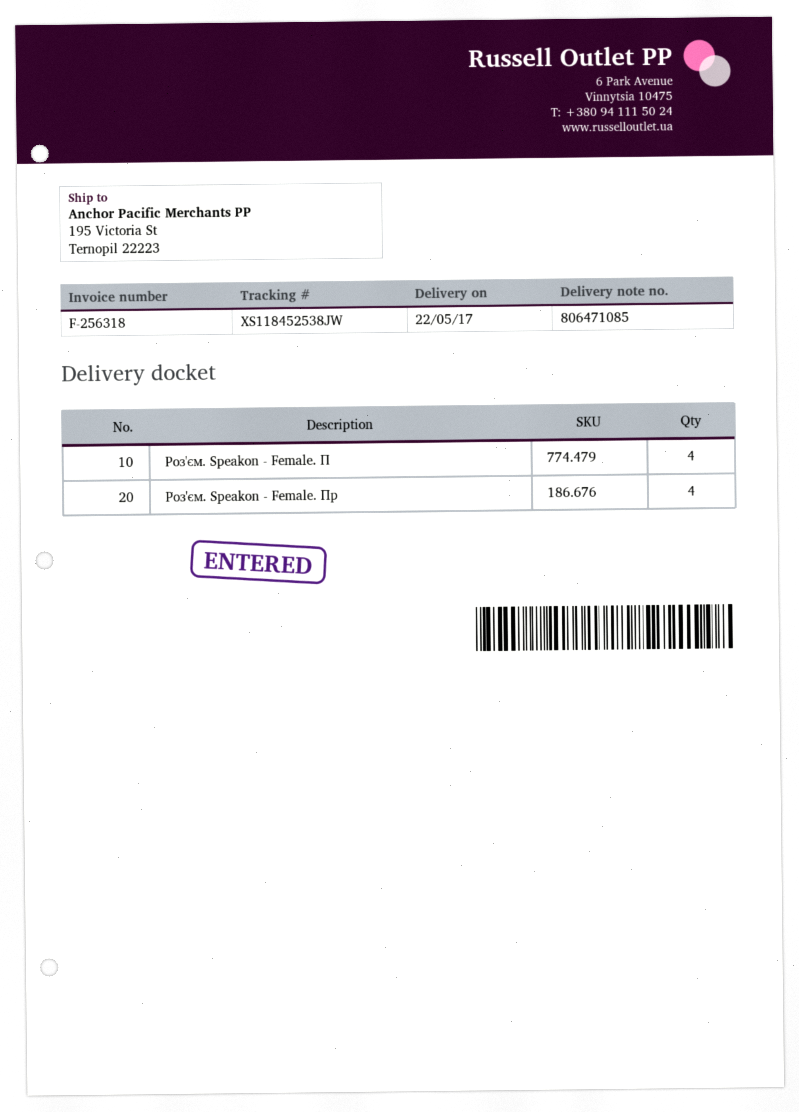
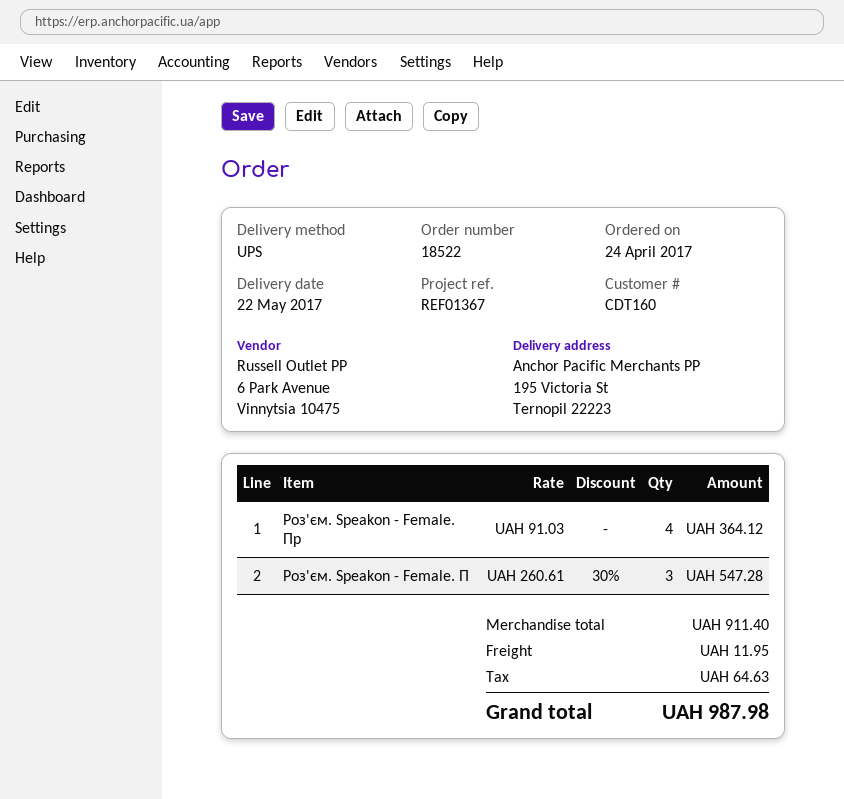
Роз'єм. Speakon - Female. П: 4 -> 3

